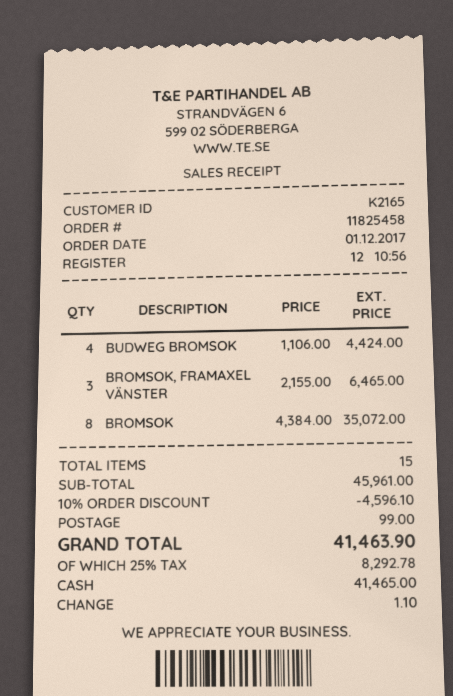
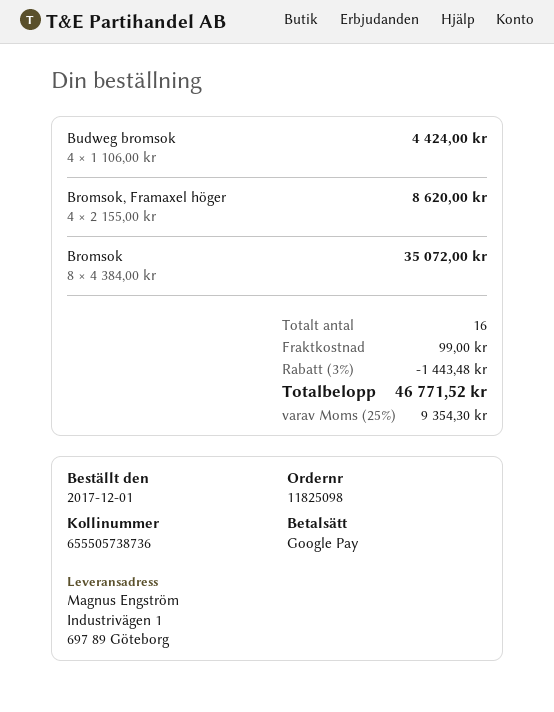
order number: 11825458 -> 11825098
payment method: cash -> Google Pay
BROMSOK, FRAMAXEL VÄNSTER: 3 x 2155.00 = 6465.00 -> none
Bromsok, Framaxel höger: none -> 4 x 2155.00 = 8620.00
total quantity: 15 -> 16
discount: 10% = 4596.10 -> 3% = 1443.48
tax: 25% = 8292.78 -> 25% = 9354.30
total: 41463.90 -> 46771.52

